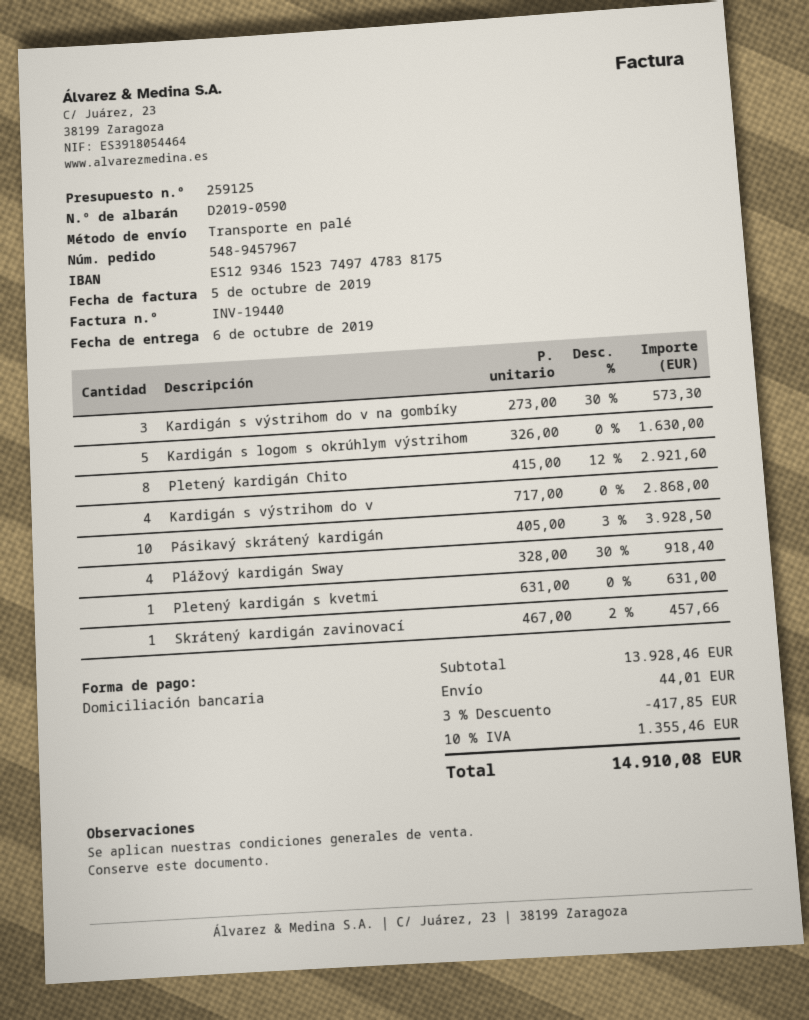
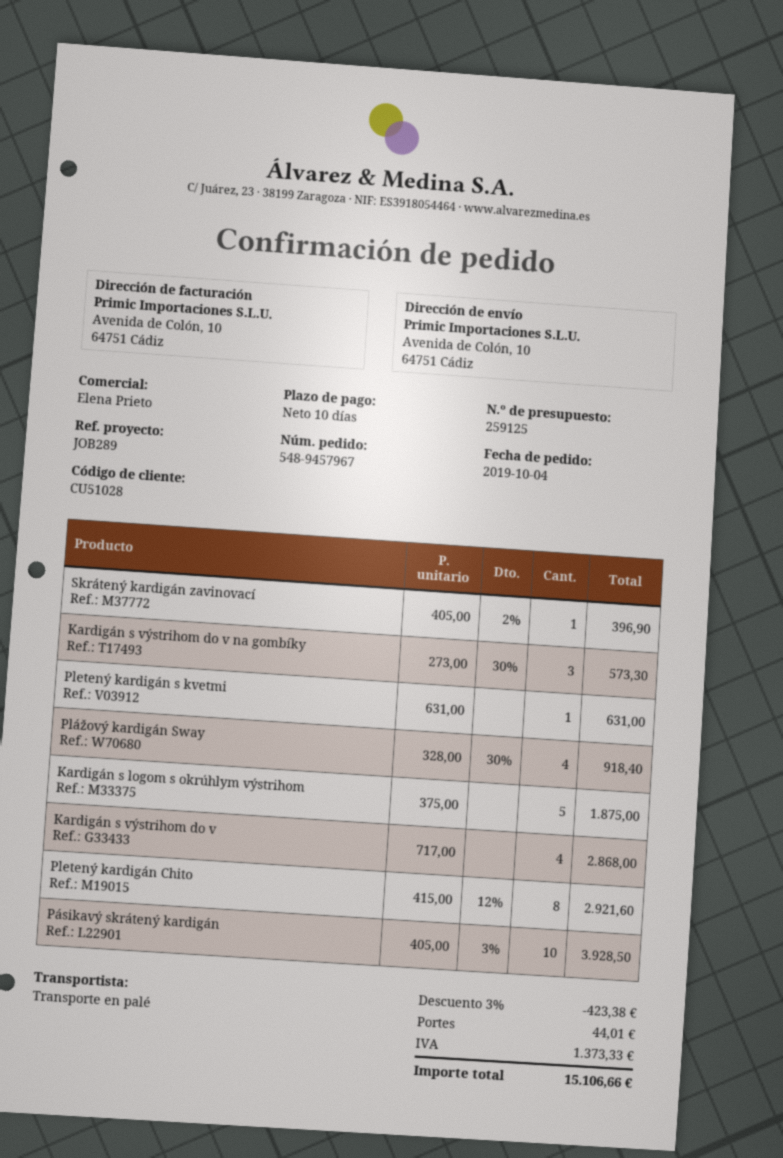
Kardigán s logom s okrúhlym výstrihom: 5 x 326.00 = 1630.00 -> 5 x 375.00 = 1875.00
Skrátený kardigán zavinovací: 1 x 467.00 - 2% = 457.66 -> 1 x 405.00 - 2% = 396.90
discount: 3% = 417.85 -> 3% = 423.38
tax: 1355.46 -> 1373.33
total: 14910.08 -> 15106.66

